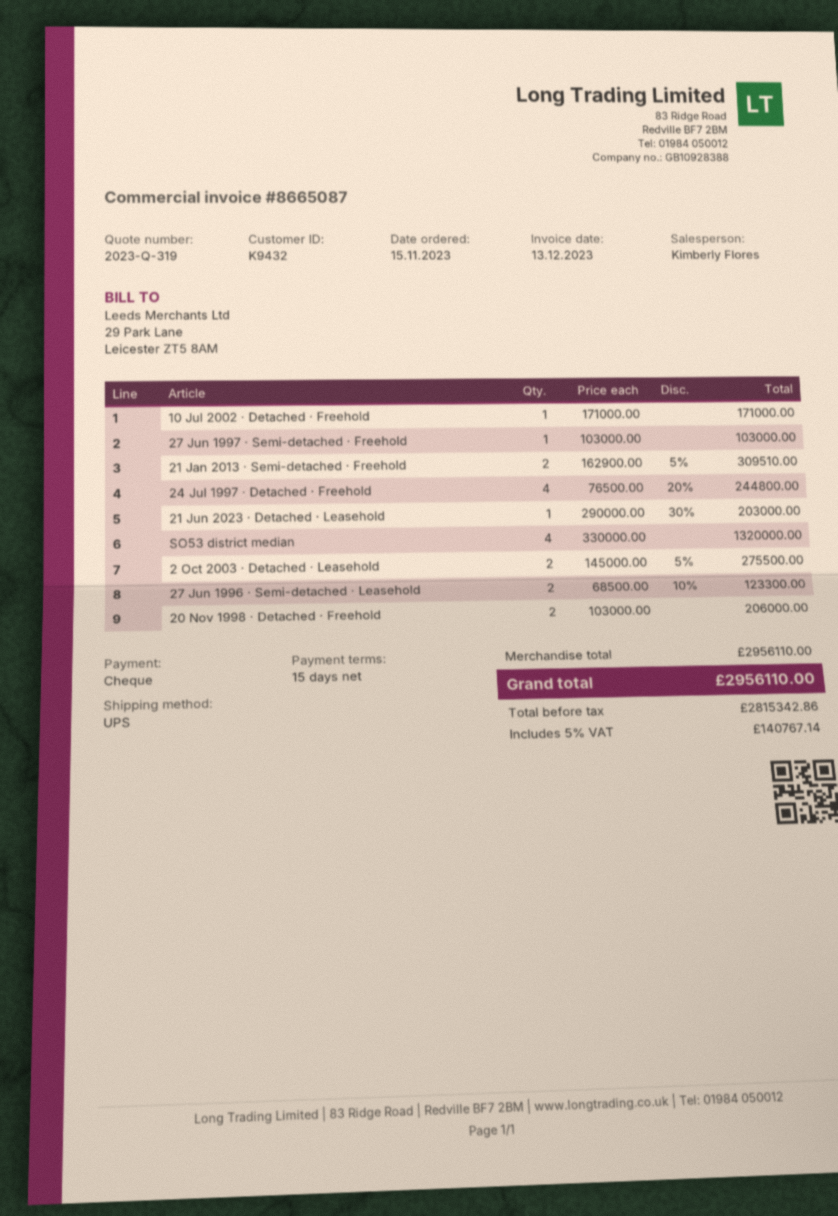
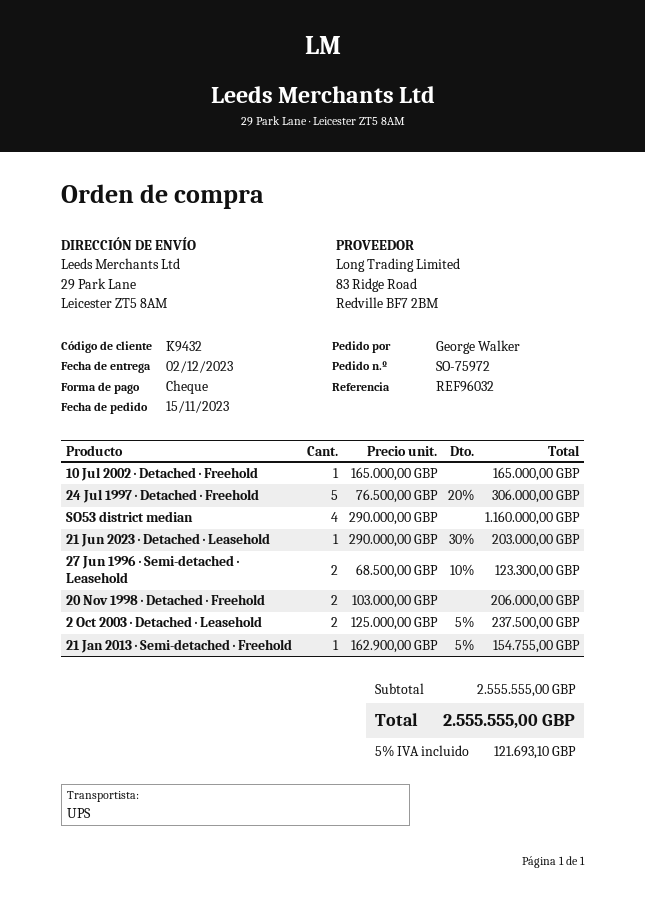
10 Jul 2002 · Detached · Freehold: 1 x 171000.00 = 171000.00 -> 1 x 165000.00 = 165000.00
27 Jun 1997 · Semi-detached · Freehold: 1 x 103000.00 = 103000.00 -> none
21 Jan 2013 · Semi-detached · Freehold: 2 x 162900.00 - 5% = 309510.00 -> 1 x 162900.00 - 5% = 154755.00
24 Jul 1997 · Detached · Freehold: 4 x 76500.00 - 20% = 244800.00 -> 5 x 76500.00 - 20% = 306000.00
SO53 district median: 4 x 330000.00 = 1320000.00 -> 4 x 290000.00 = 1160000.00
2 Oct 2003 · Detached · Leasehold: 2 x 145000.00 - 5% = 275500.00 -> 2 x 125000.00 - 5% = 237500.00
subtotal: 2956110.00 -> 2555555.00
tax: 5% = 140767.14 -> 5% = 121693.10
total: 2956110.00 -> 2555555.00

